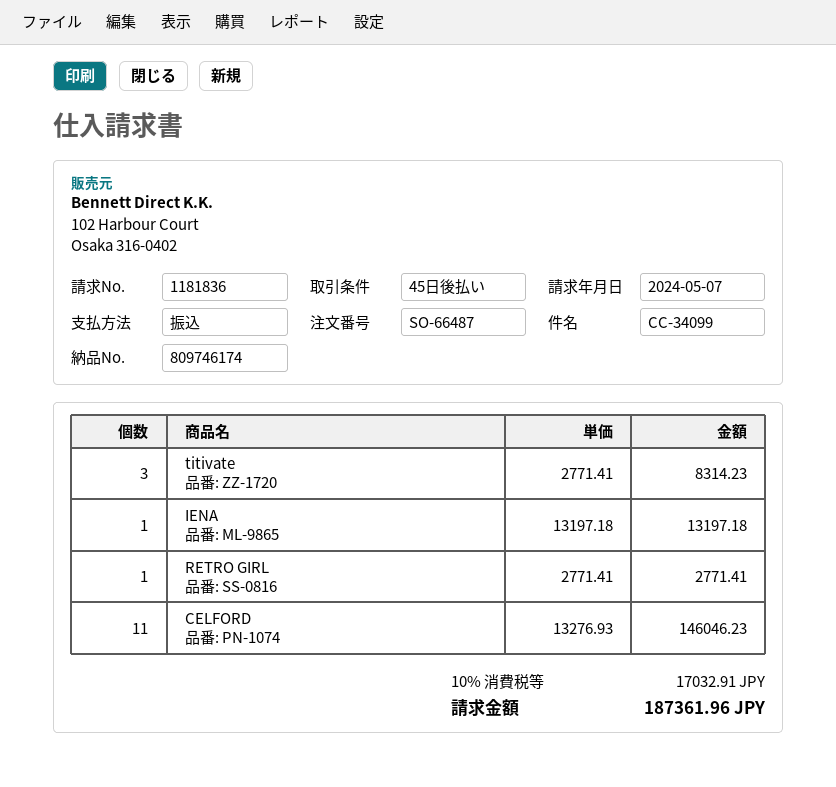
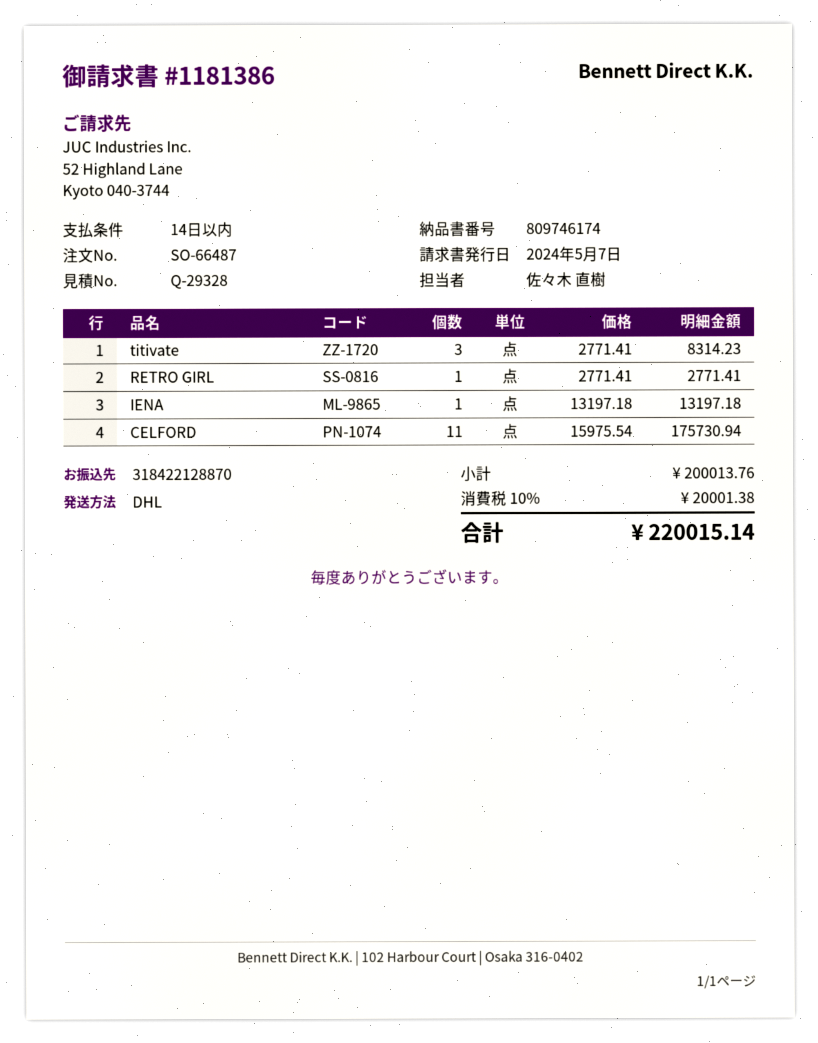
invoice number: 1181836 -> 1181386
payment terms: 45 days -> 14 days
CELFORD: 11 x 13276.93 = 146046.23 -> 11 x 15975.54 = 175730.94
tax: 10% = 17032.91 -> 10% = 20001.38
total: 187361.96 -> 220015.14

